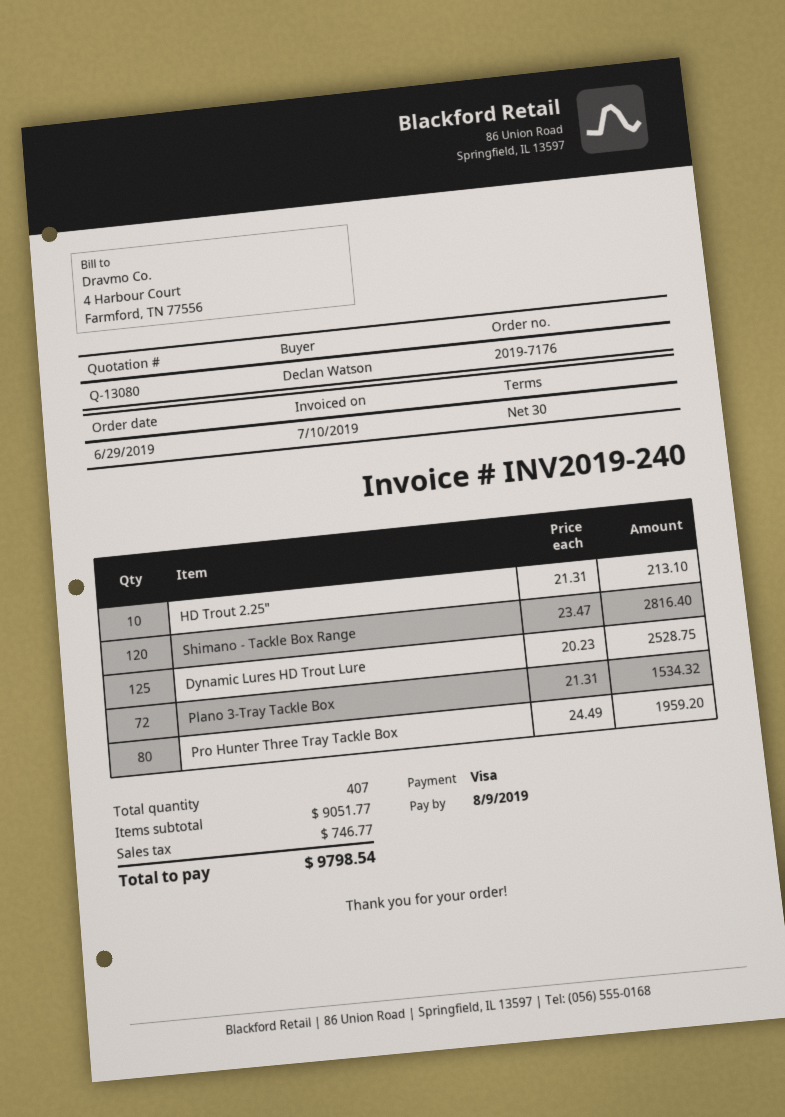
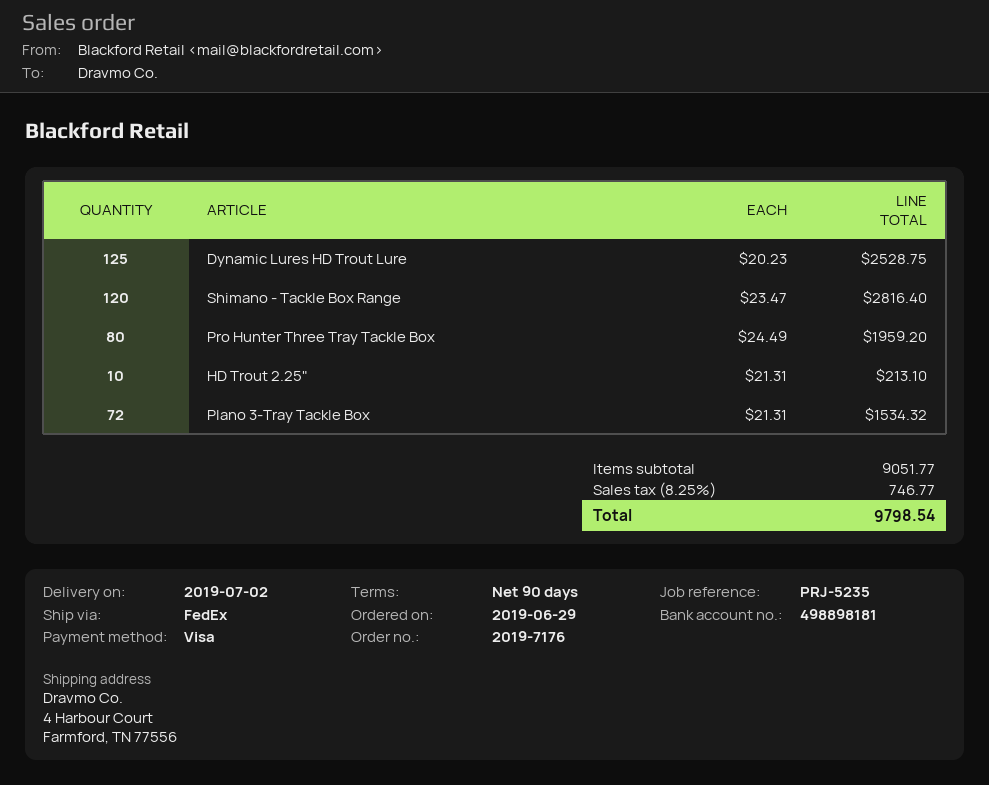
payment terms: 30 days -> 90 days

